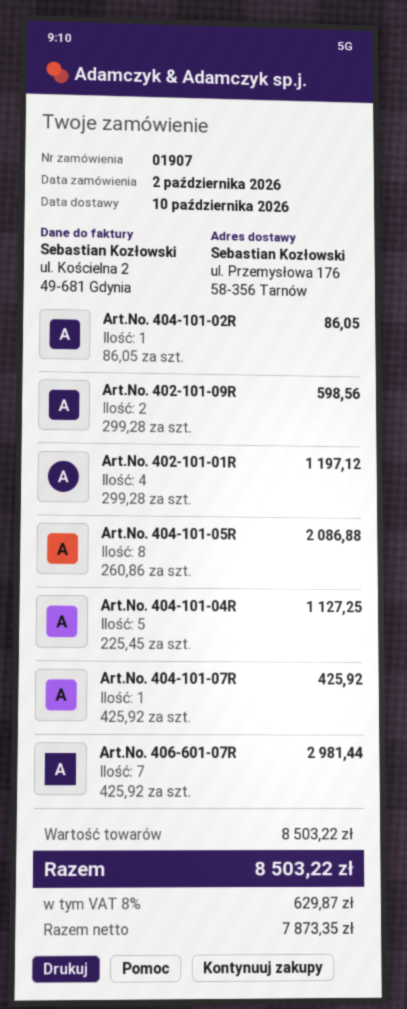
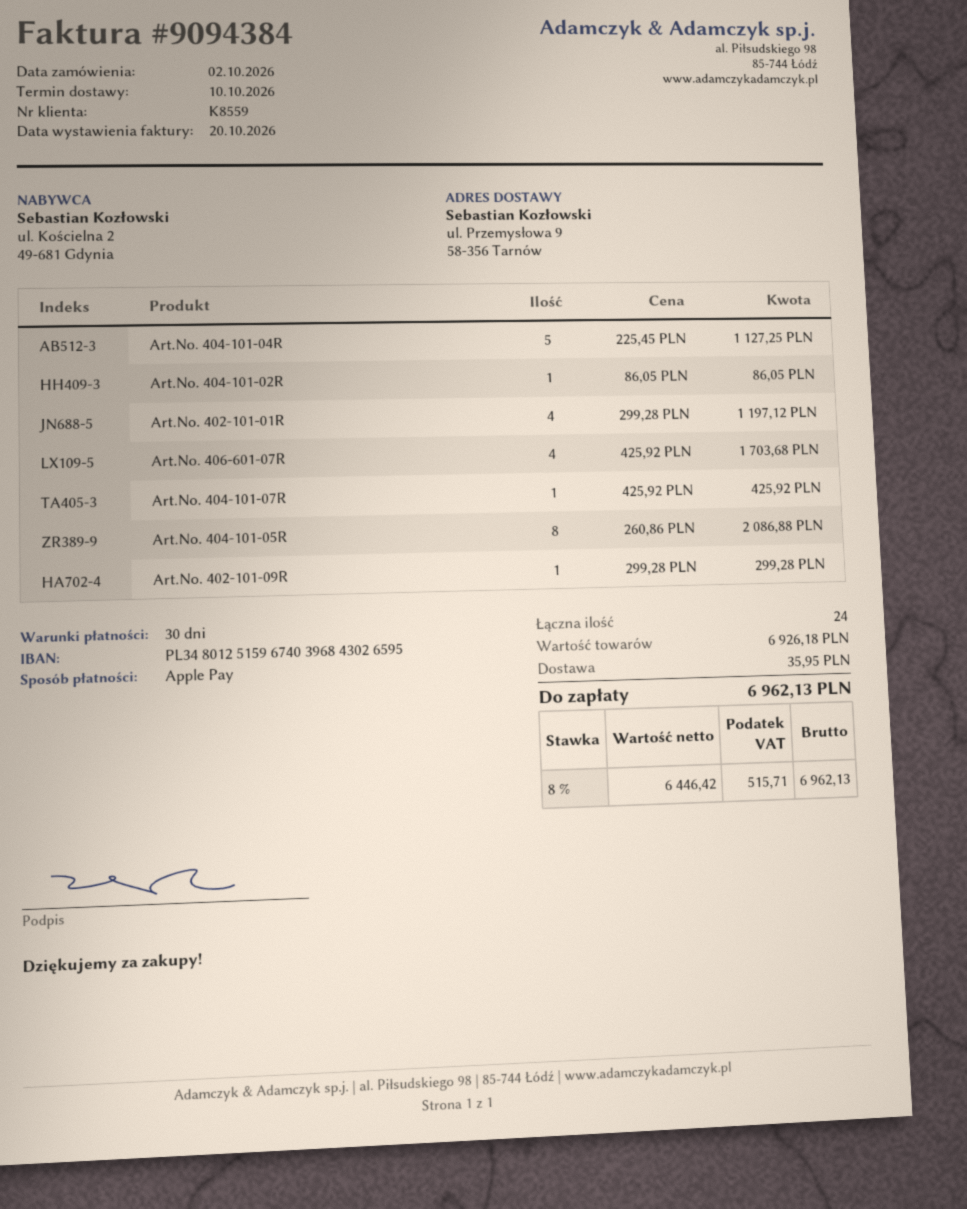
ship to: ul. Przemysłowa 176, 58-356 Tarnów -> ul. Przemysłowa 9, 58-356 Tarnów
Art.No. 402-101-09R: 2 x 299.28 = 598.56 -> 1 x 299.28 = 299.28
Art.No. 406-601-07R: 7 x 425.92 = 2981.44 -> 4 x 425.92 = 1703.68
subtotal: 8503.22 -> 6926.18
shipping: none -> 35.95
net: 7873.35 -> 6446.42
tax: 8% = 629.87 -> 8% = 515.71
total: 8503.22 -> 6962.13

